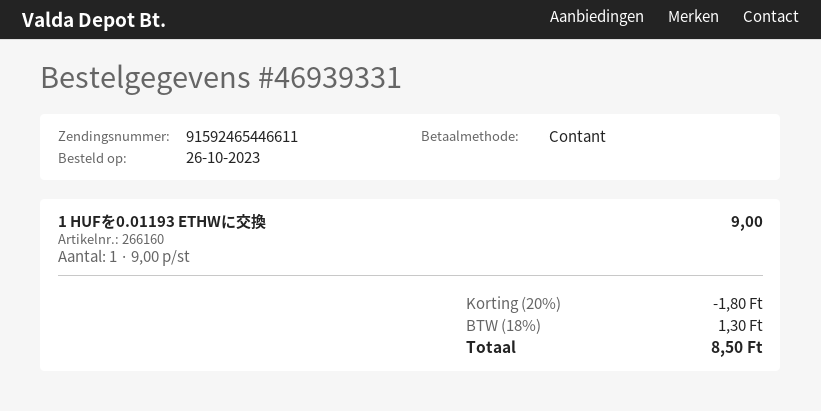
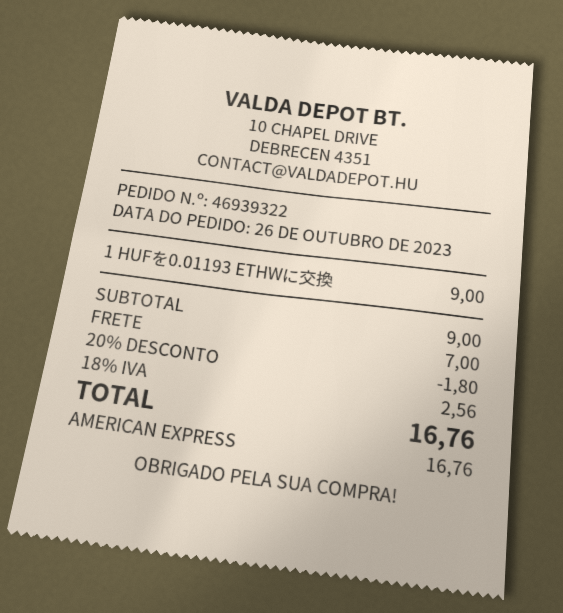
order number: 46939331 -> 46939322
payment method: cash -> American Express
shipping: none -> 7.00
tax: 18% = 1.30 -> 18% = 2.56
total: 8.50 -> 16.76

